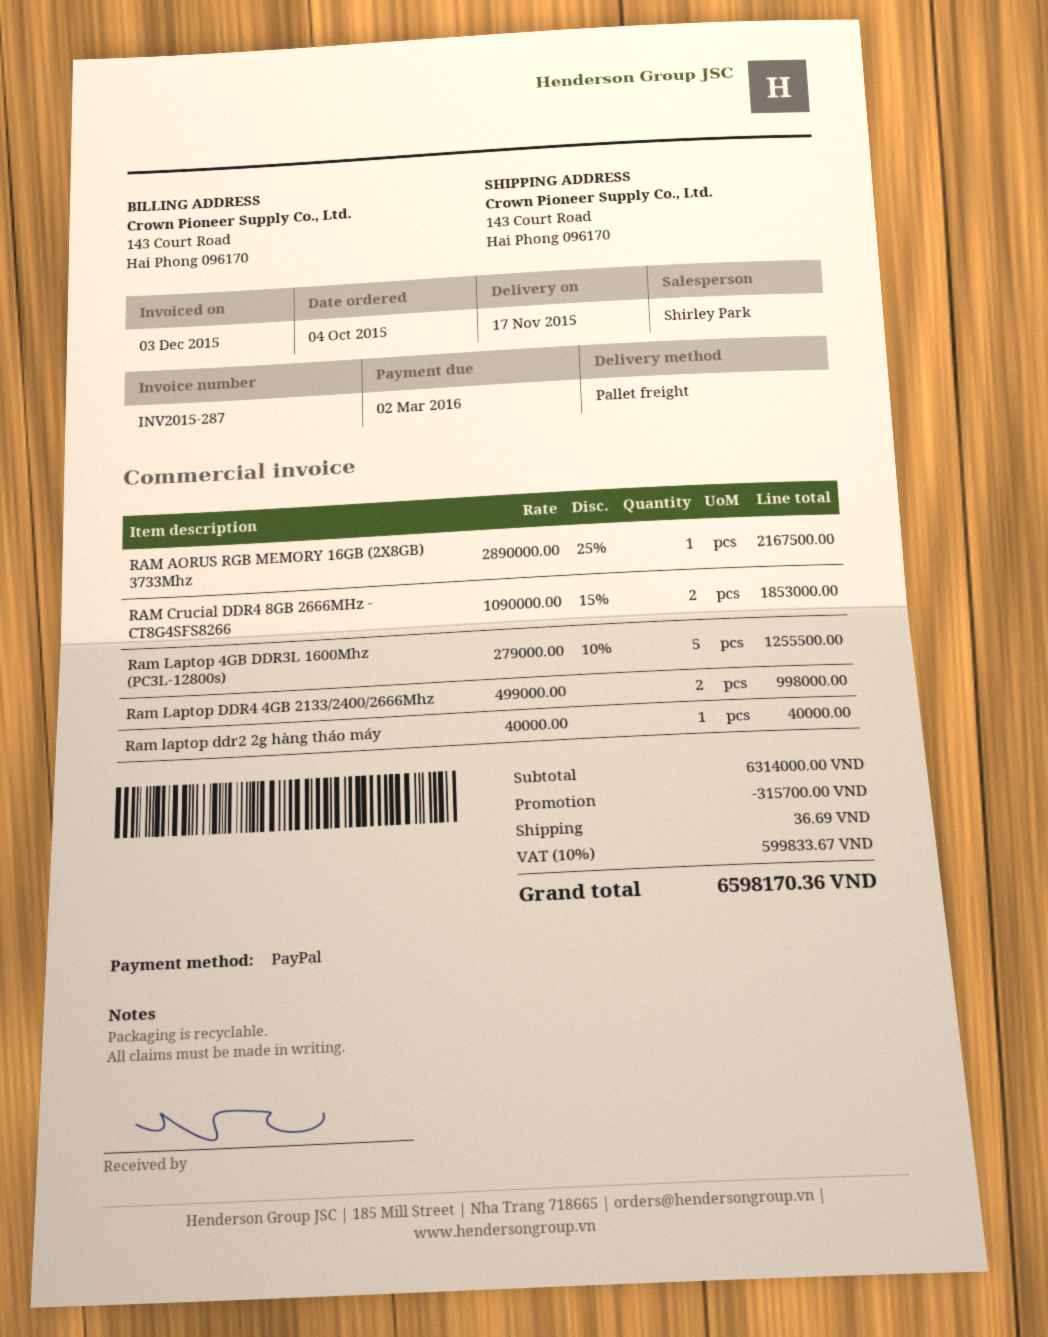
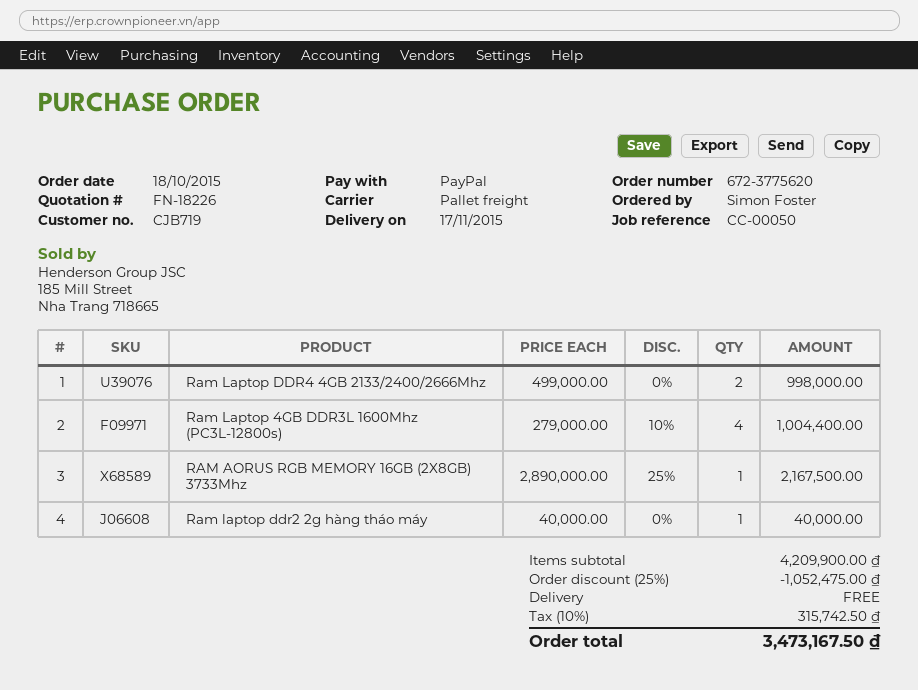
order date: 2015-10-04 -> 2015-10-18
RAM Crucial DDR4 8GB 2666MHz - CT8G4SFS8266: 2 x 1090000.00 - 15% = 1853000.00 -> none
Ram Laptop 4GB DDR3L 1600Mhz (PC3L-12800s): 5 x 279000.00 - 10% = 1255500.00 -> 4 x 279000.00 - 10% = 1004400.00
subtotal: 6314000.00 -> 4209900.00
discount: 315700.00 -> 1052475.00
shipping: 36.69 -> 0.00
tax: 10% = 599833.67 -> 10% = 315742.50
total: 6598170.36 -> 3473167.50

